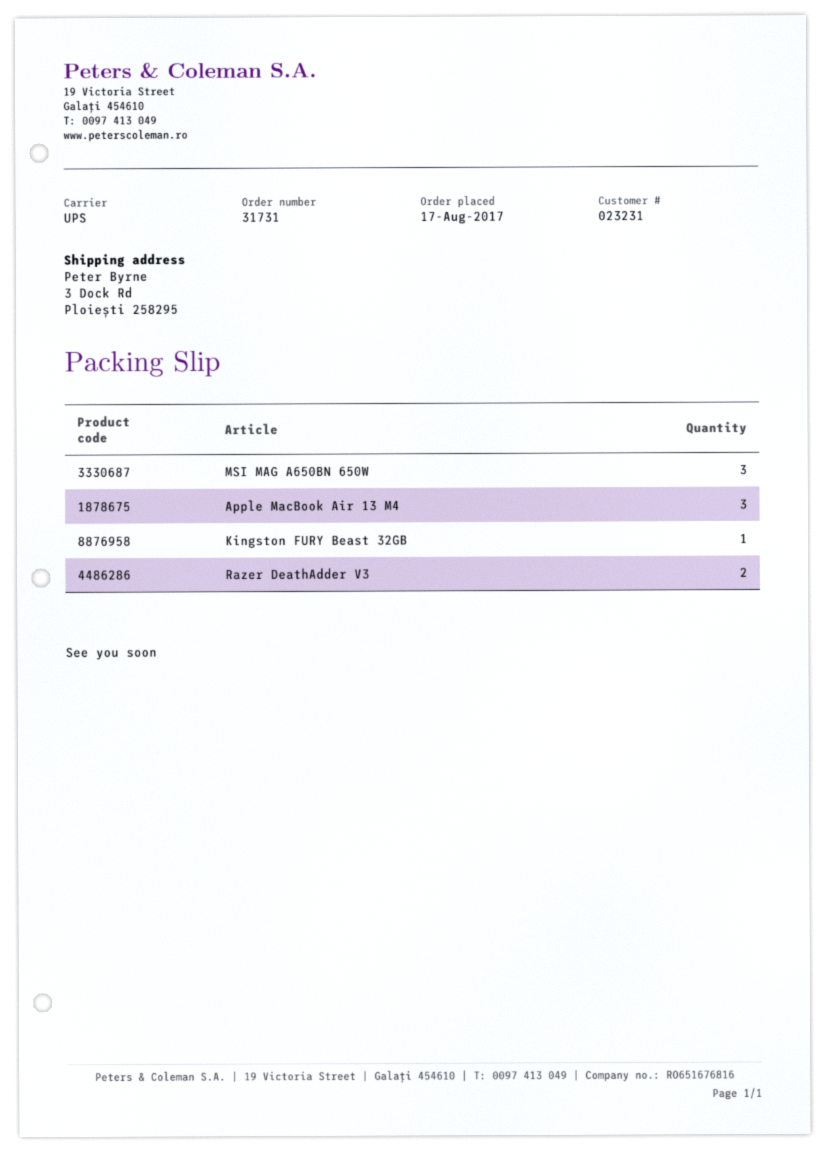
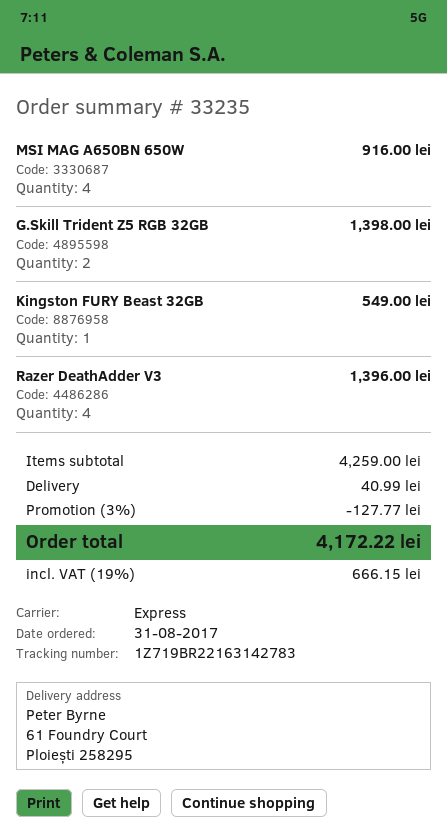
order number: 31731 -> 33235
order date: 2017-08-17 -> 2017-08-31
shipping method: UPS -> express
ship to: 3 Dock Rd, Ploiești 258295 -> 61 Foundry Court, Ploiești 258295
MSI MAG A650BN 650W: 3 -> 4
Apple MacBook Air 13 M4: 3 -> none
Razer DeathAdder V3: 2 -> 4
G.Skill Trident Z5 RGB 32GB: none -> 2

